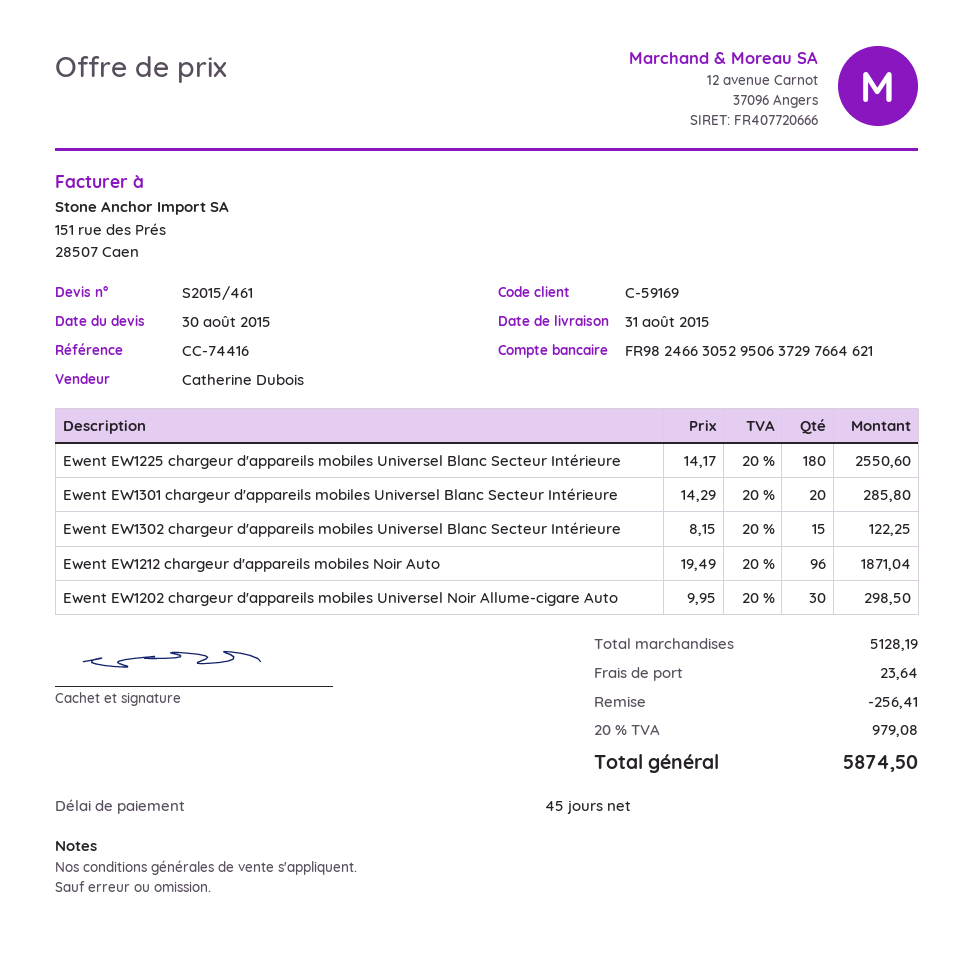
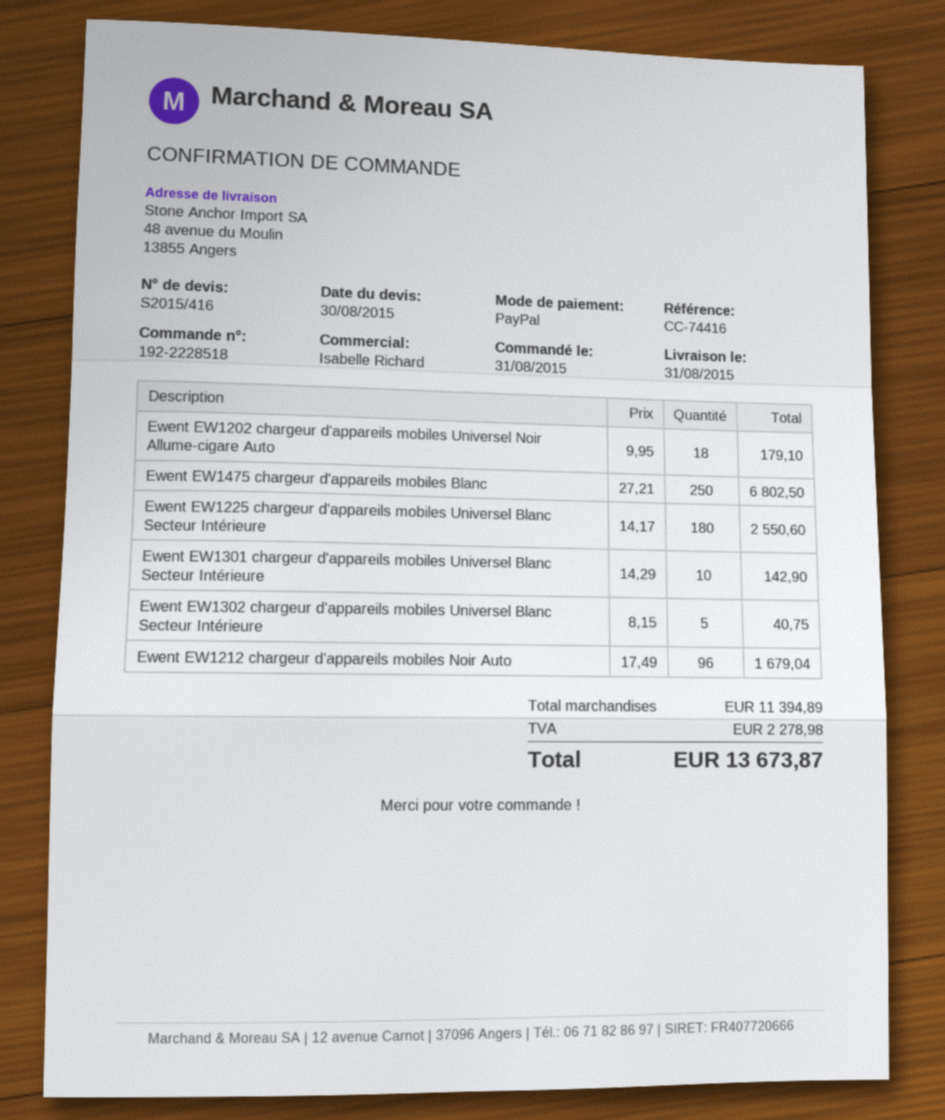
quote number: S2015/461 -> S2015/416
sales rep: Catherine Dubois -> Isabelle Richard
Ewent EW1301 chargeur d'appareils mobiles Universel Blanc Secteur Intérieure: 20 x 14.29 = 285.80 -> 10 x 14.29 = 142.90
Ewent EW1302 chargeur d'appareils mobiles Universel Blanc Secteur Intérieure: 15 x 8.15 = 122.25 -> 5 x 8.15 = 40.75
Ewent EW1212 chargeur d'appareils mobiles Noir Auto: 96 x 19.49 = 1871.04 -> 96 x 17.49 = 1679.04
Ewent EW1202 chargeur d'appareils mobiles Universel Noir Allume-cigare Auto: 30 x 9.95 = 298.50 -> 18 x 9.95 = 179.10
Ewent EW1475 chargeur d'appareils mobiles Blanc: none -> 250 x 27.21 = 6802.50
subtotal: 5128.19 -> 11394.89
discount: 256.41 -> none
shipping: 23.64 -> none
tax: 979.08 -> 2278.98
total: 5874.50 -> 13673.87

